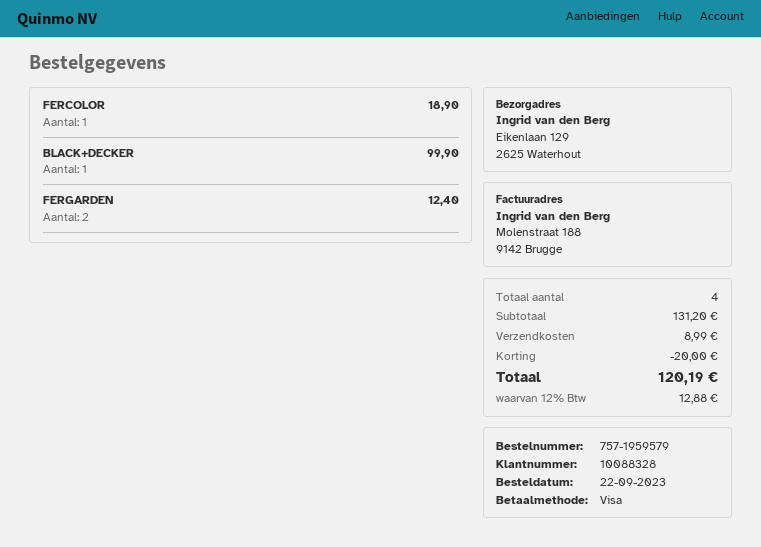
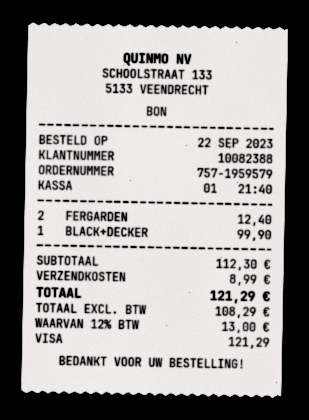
customer number: 10088328 -> 10082388
FERCOLOR: 1 for 18.90 -> none
subtotal: 131.20 -> 112.30
discount: 20.00 -> none
tax: 12% = 12.88 -> 12% = 13.00
total: 120.19 -> 121.29

